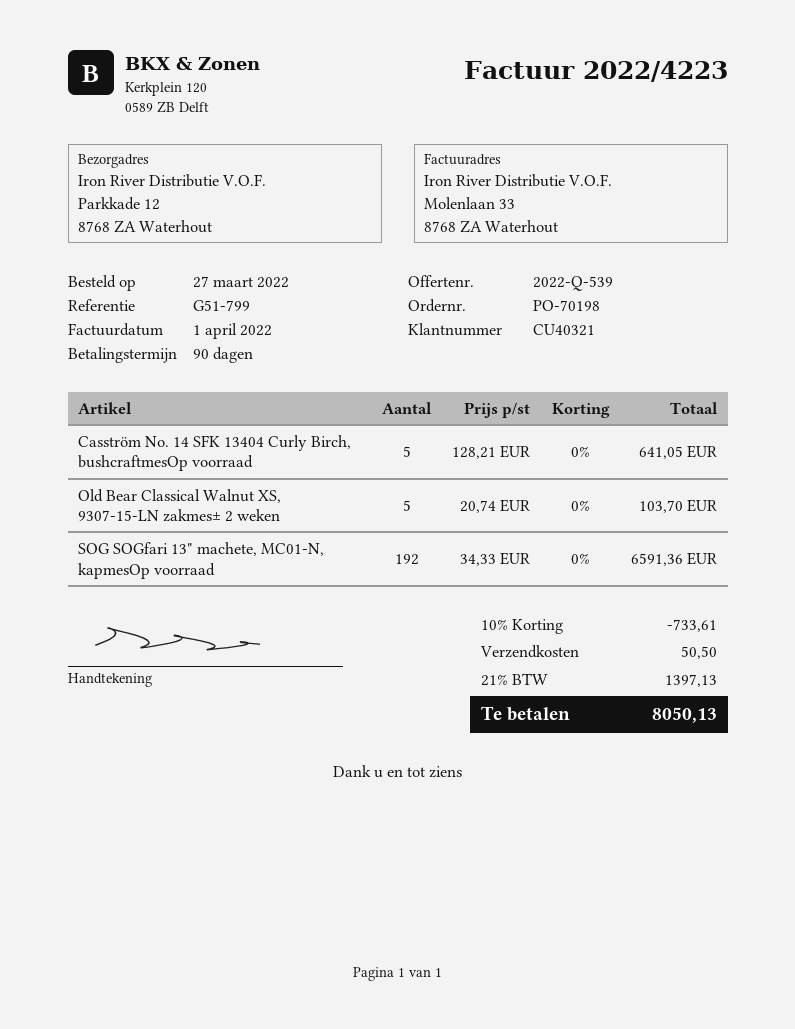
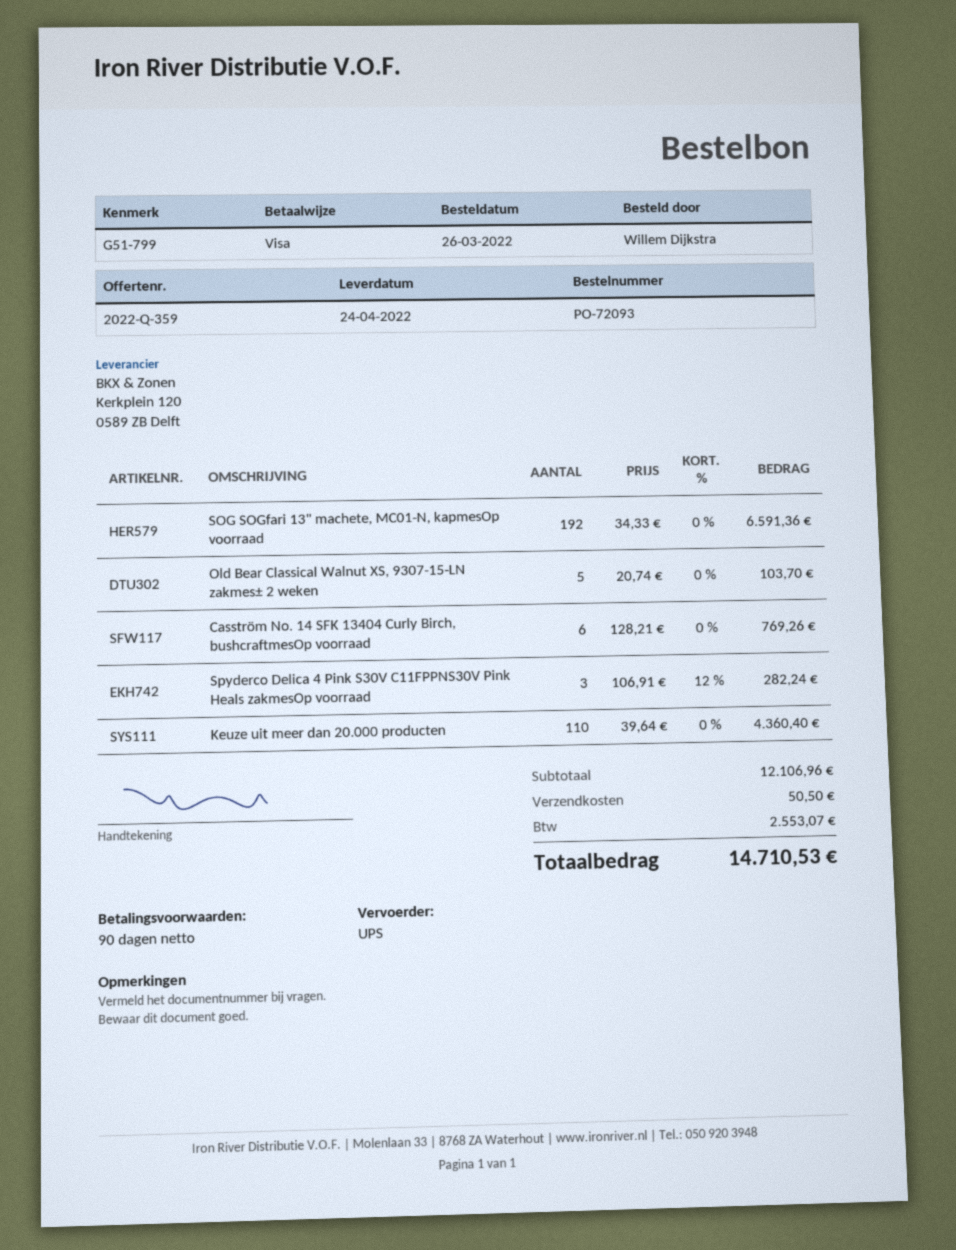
quote number: 2022-Q-539 -> 2022-Q-359
order number: PO-70198 -> PO-72093
order date: 2022-03-27 -> 2022-03-26
Casström No. 14 SFK 13404 Curly Birch, bushcraftmesOp voorraad: 5 x 128.21 = 641.05 -> 6 x 128.21 = 769.26
Spyderco Delica 4 Pink S30V C11FPPNS30V Pink Heals zakmesOp voorraad: none -> 3 x 106.91 - 12% = 282.24
Keuze uit meer dan 20.000 producten: none -> 110 x 39.64 = 4360.40
discount: 10% = 733.61 -> none
tax: 1397.13 -> 2553.07
total: 8050.13 -> 14710.53

